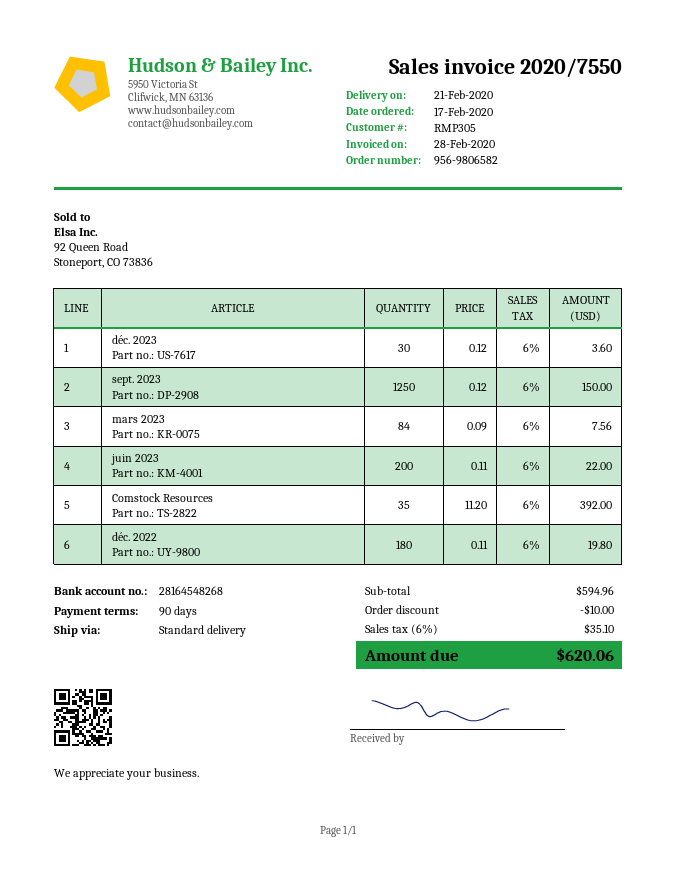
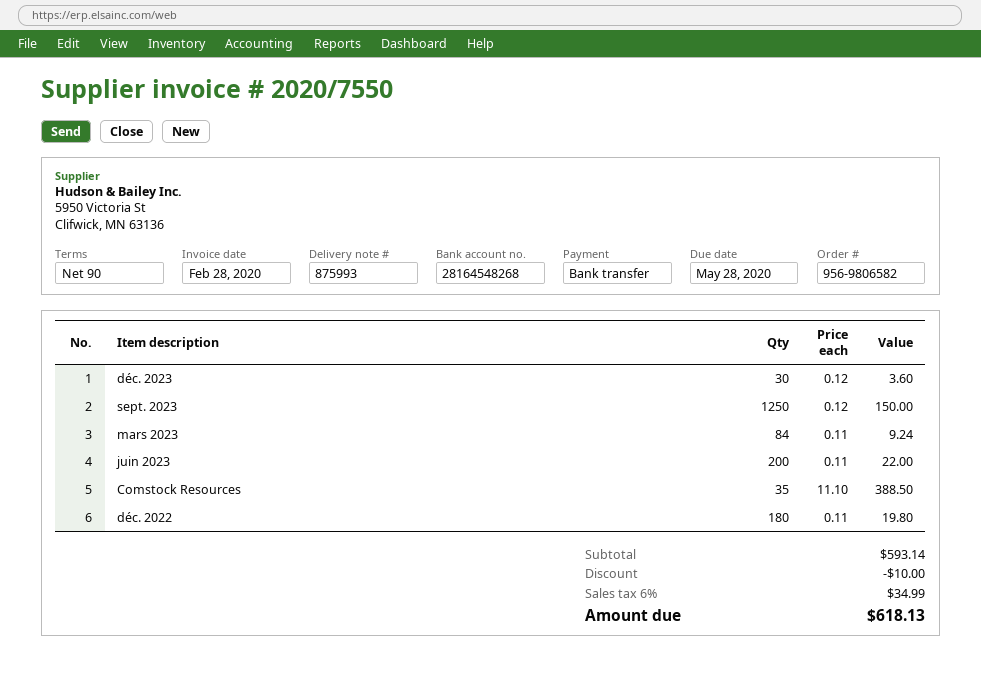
mars 2023: 84 x 0.09 = 7.56 -> 84 x 0.11 = 9.24
Comstock Resources: 35 x 11.20 = 392.00 -> 35 x 11.10 = 388.50
subtotal: 594.96 -> 593.14
tax: 6% = 35.10 -> 6% = 34.99
total: 620.06 -> 618.13

